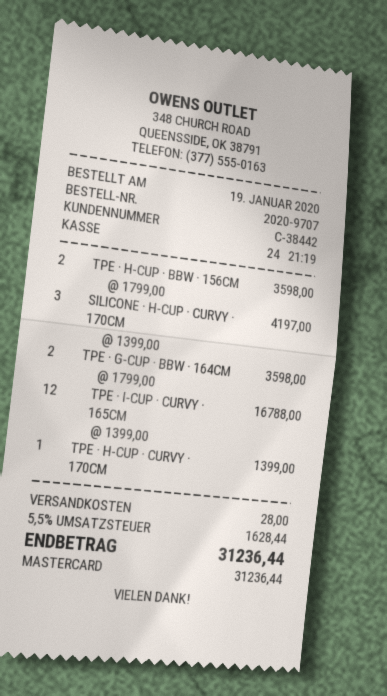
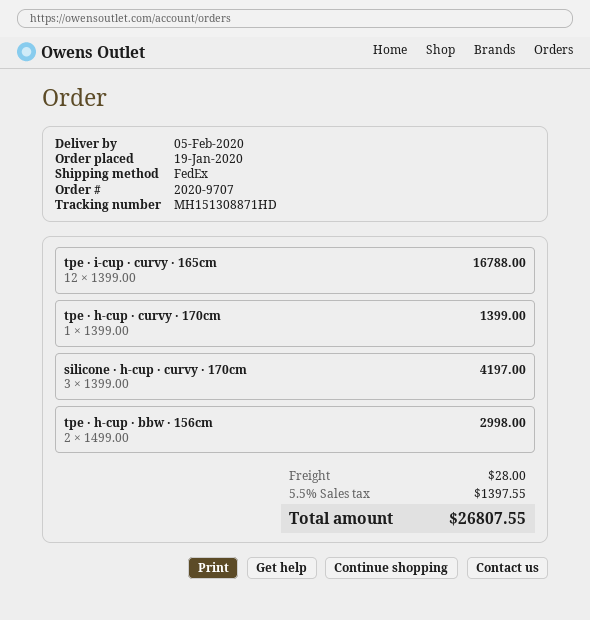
TPE · H-CUP · BBW · 156CM: 2 x 1799.00 = 3598.00 -> 2 x 1499.00 = 2998.00
TPE · G-CUP · BBW · 164CM: 2 x 1799.00 = 3598.00 -> none
tax: 5.5% = 1628.44 -> 5.5% = 1397.55
total: 31236.44 -> 26807.55

